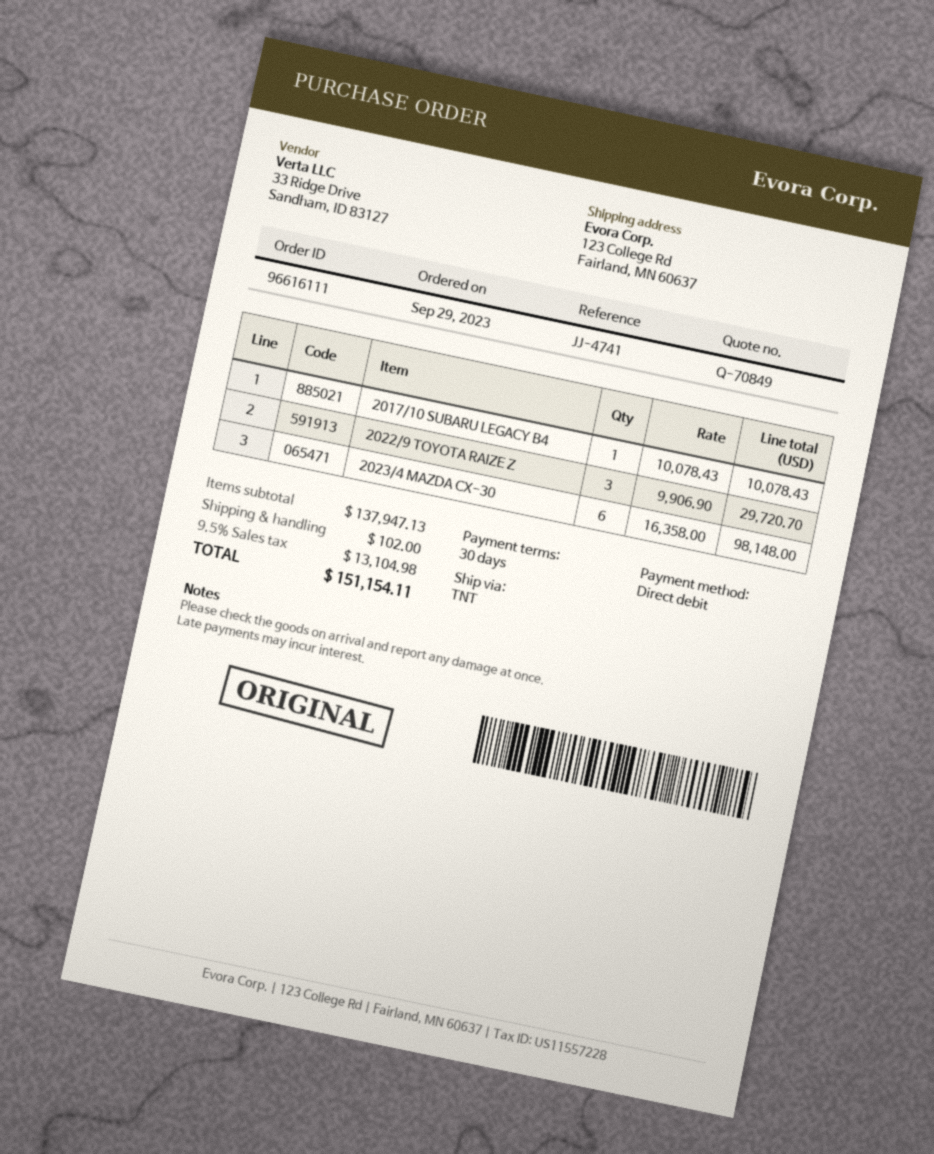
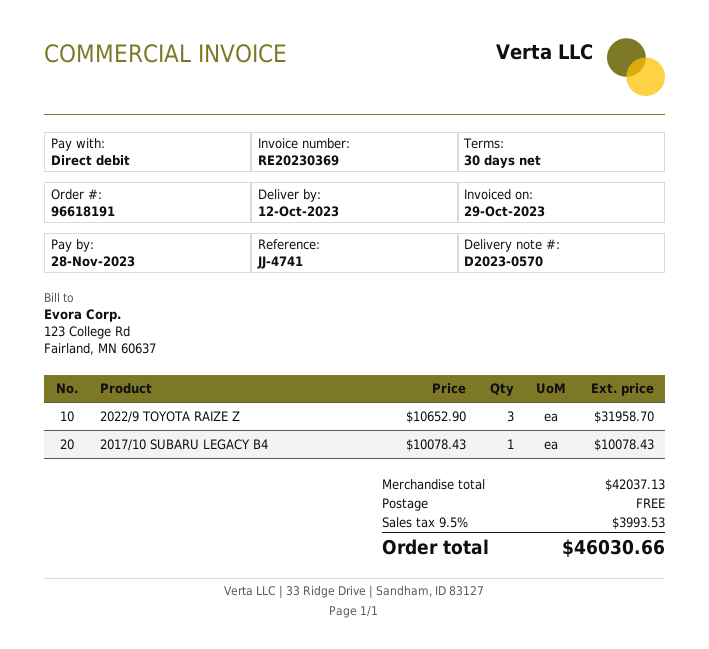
order number: 96616111 -> 96618191
2022/9 TOYOTA RAIZE Z: 3 x 9906.90 = 29720.70 -> 3 x 10652.90 = 31958.70
2023/4 MAZDA CX-30: 6 x 16358.00 = 98148.00 -> none
subtotal: 137947.13 -> 42037.13
shipping: 102.00 -> 0.00
tax: 9.5% = 13104.98 -> 9.5% = 3993.53
total: 151154.11 -> 46030.66

